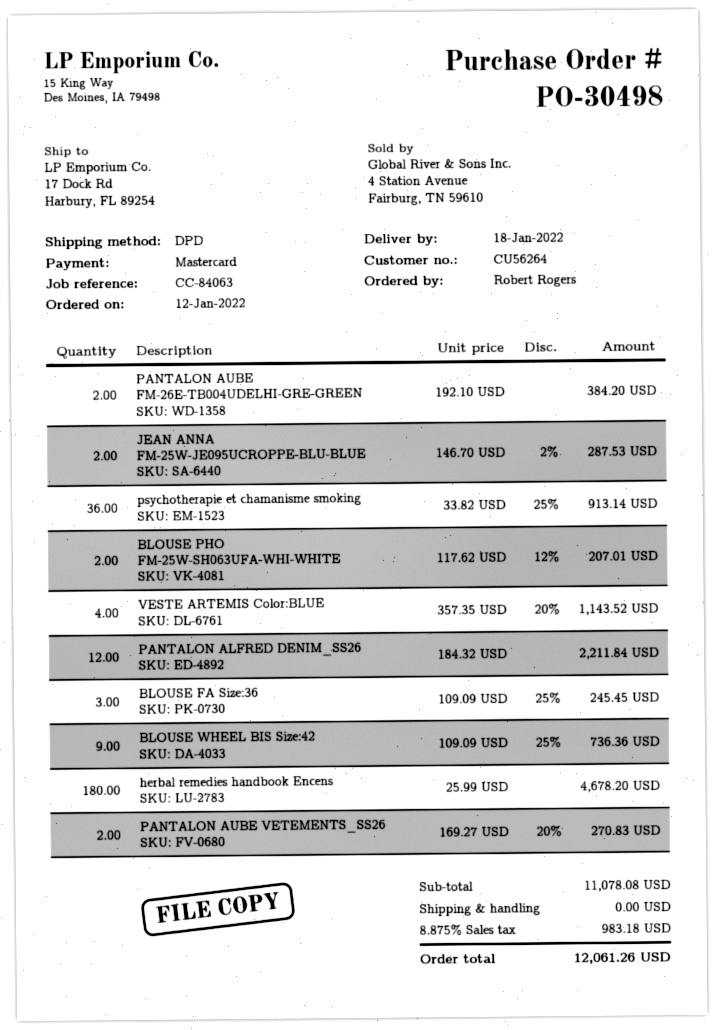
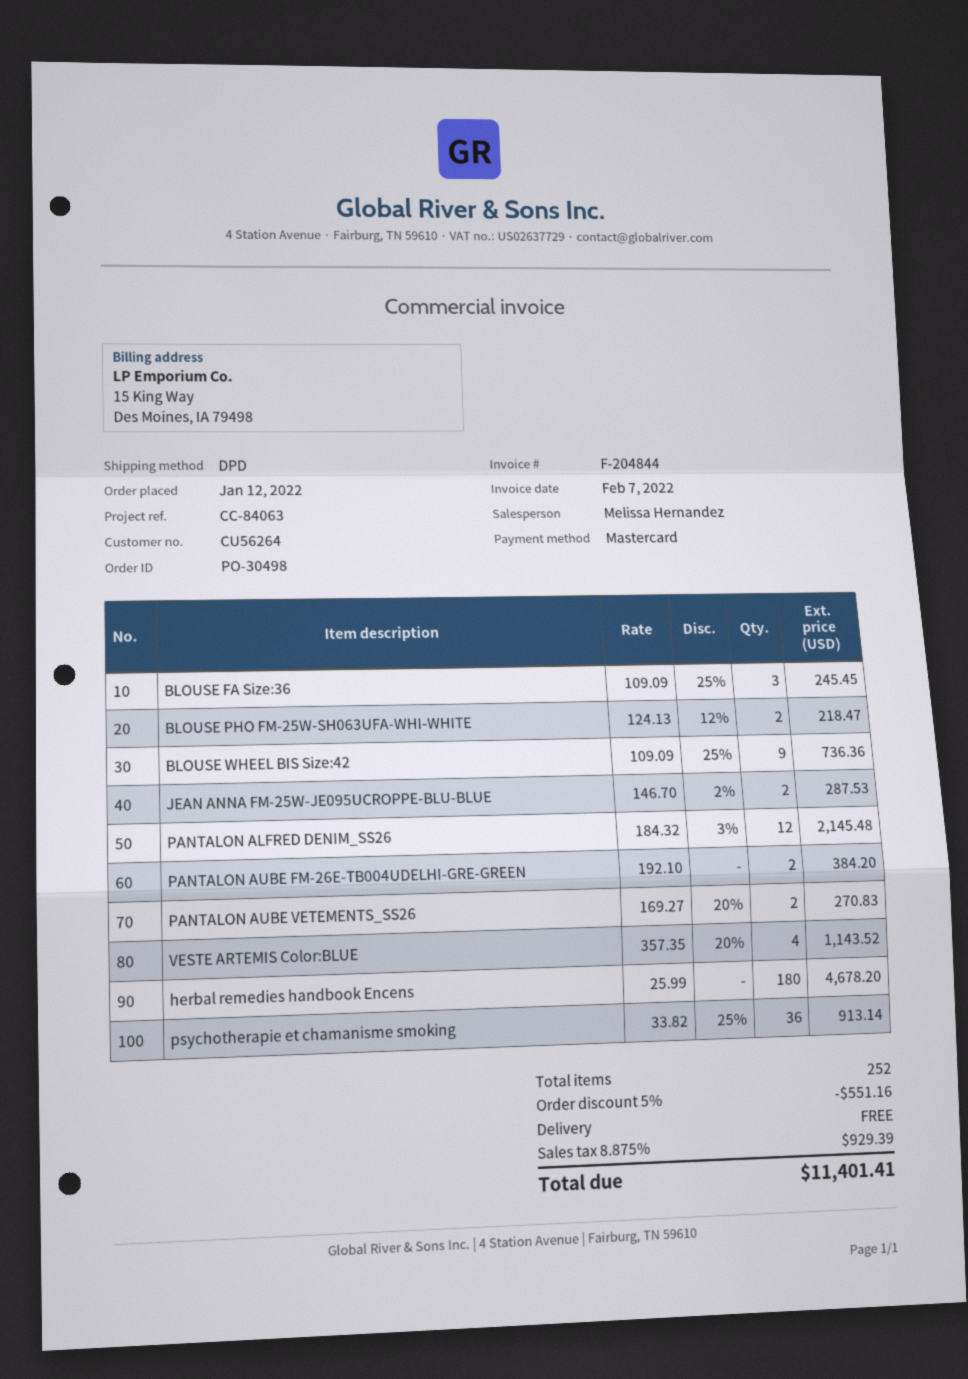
BLOUSE PHO FM-25W-SH063UFA-WHI-WHITE: 2 x 117.62 - 12% = 207.01 -> 2 x 124.13 - 12% = 218.47
PANTALON ALFRED DENIM_SS26: 12 x 184.32 = 2211.84 -> 12 x 184.32 - 3% = 2145.48
discount: none -> 5% = 551.16
tax: 8.875% = 983.18 -> 8.875% = 929.39
total: 12061.26 -> 11401.41

